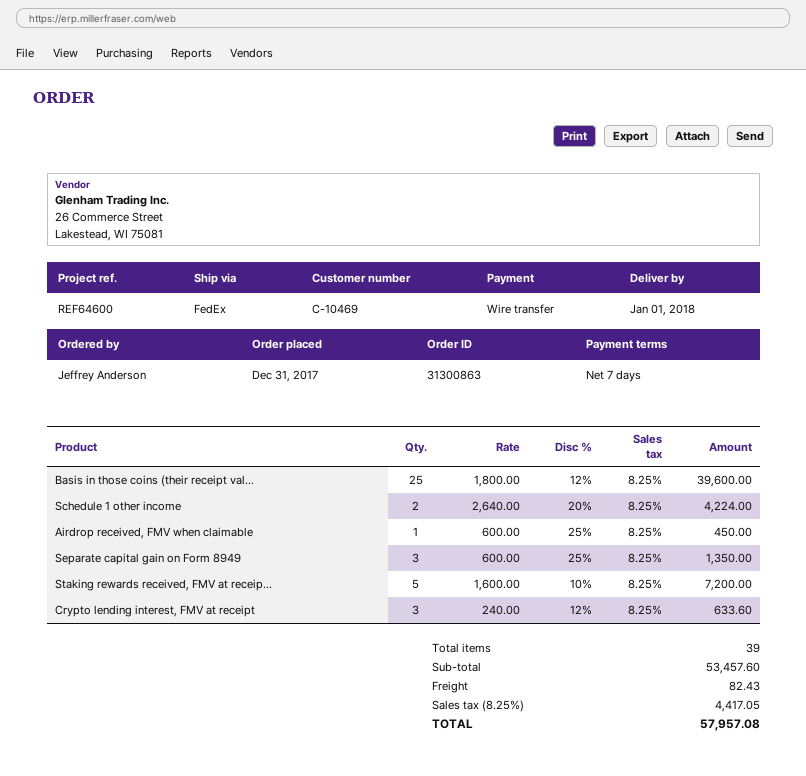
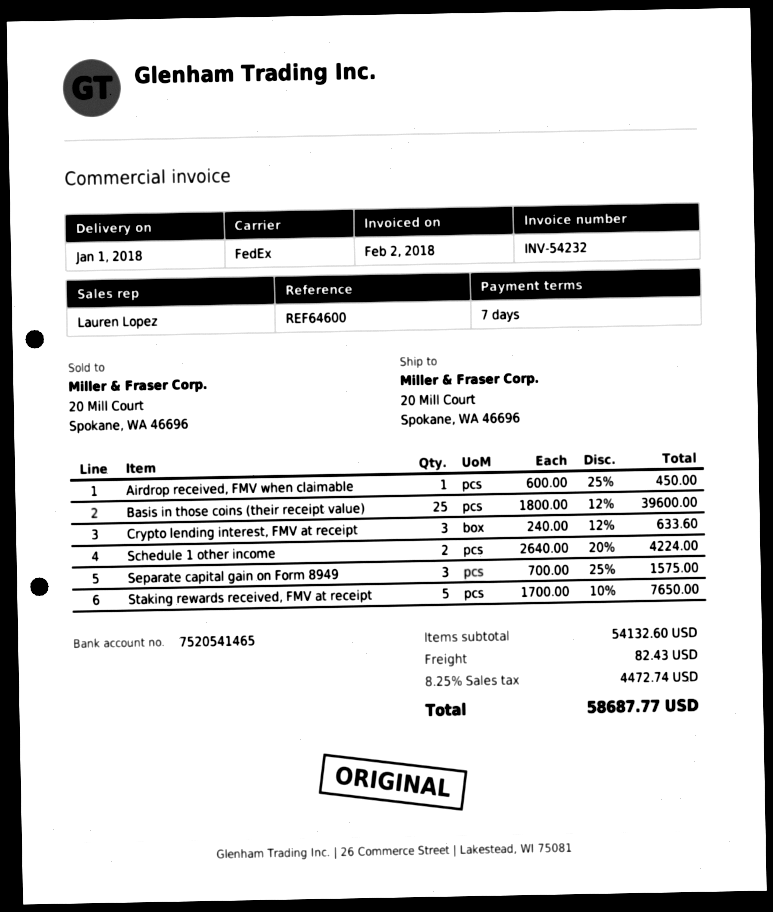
Separate capital gain on Form 8949: 3 x 600.00 - 25% = 1350.00 -> 3 x 700.00 - 25% = 1575.00
Staking rewards received, FMV at receip...: 5 x 1600.00 - 10% = 7200.00 -> 5 x 1700.00 - 10% = 7650.00
subtotal: 53457.60 -> 54132.60
tax: 8.25% = 4417.05 -> 8.25% = 4472.74
total: 57957.08 -> 58687.77

